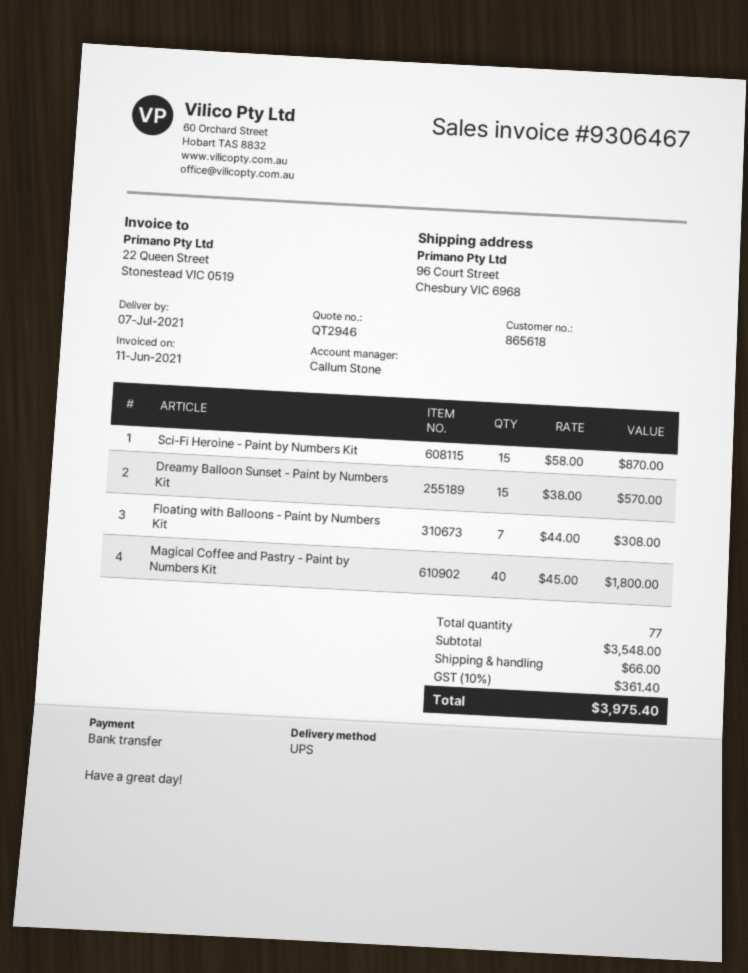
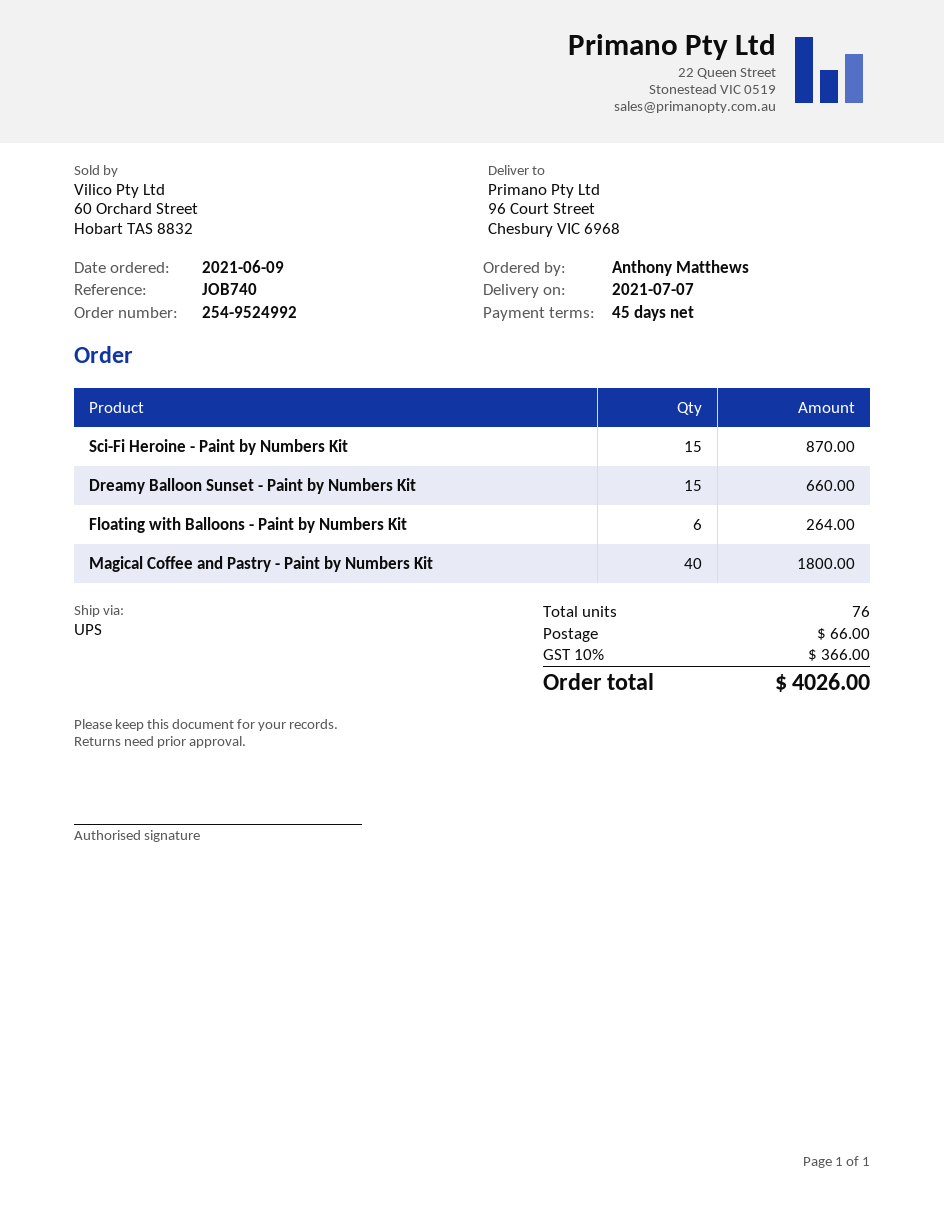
Dreamy Balloon Sunset - Paint by Numbers Kit: 15 for 570.00 -> 15 for 660.00
Floating with Balloons - Paint by Numbers Kit: 7 for 308.00 -> 6 for 264.00
total quantity: 77 -> 76
tax: 10% = 361.40 -> 10% = 366.00
total: 3975.40 -> 4026.00

